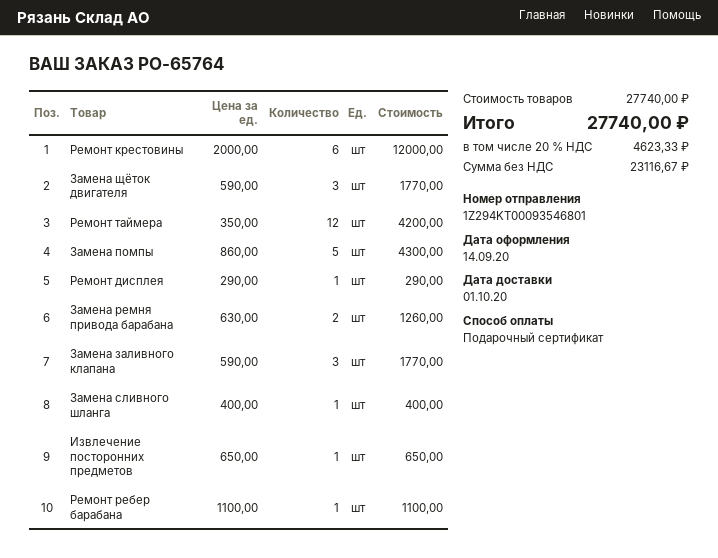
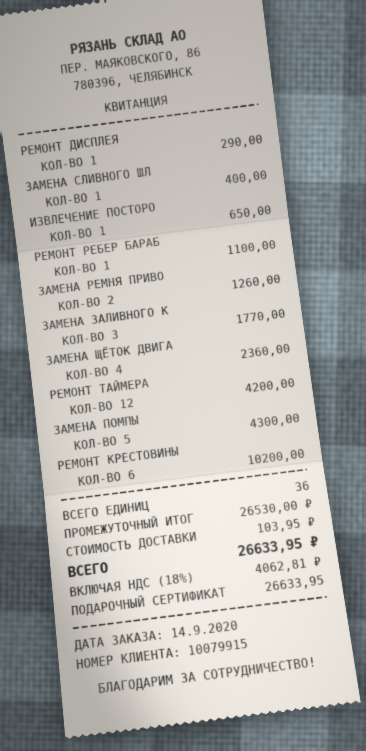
Ремонт крестовины: 6 for 12000.00 -> 6 for 10200.00
Замена щёток двигателя: 3 for 1770.00 -> 4 for 2360.00
subtotal: 27740.00 -> 26530.00
shipping: none -> 103.95
tax: 20% = 4623.33 -> 18% = 4062.81
total: 27740.00 -> 26633.95

